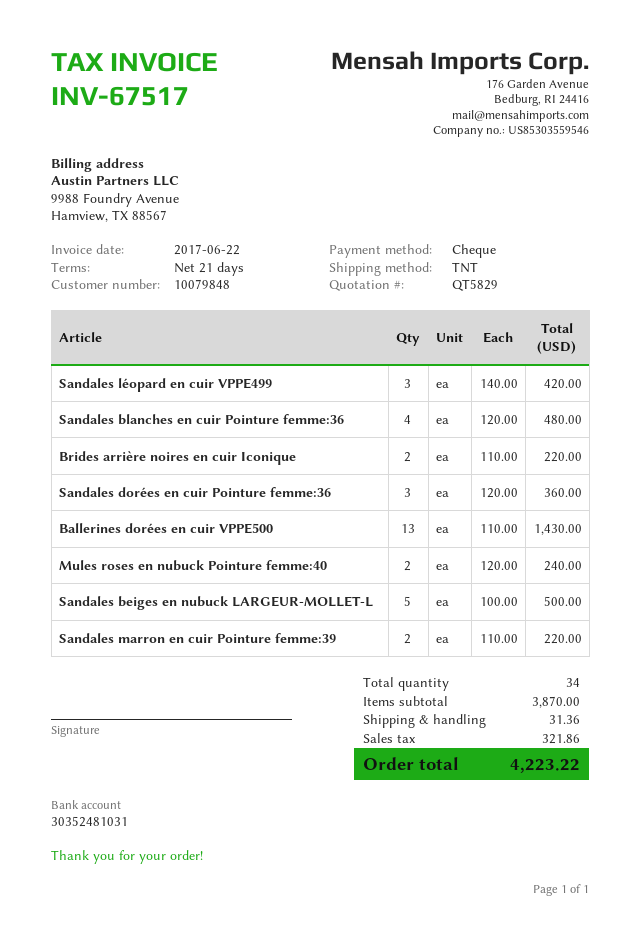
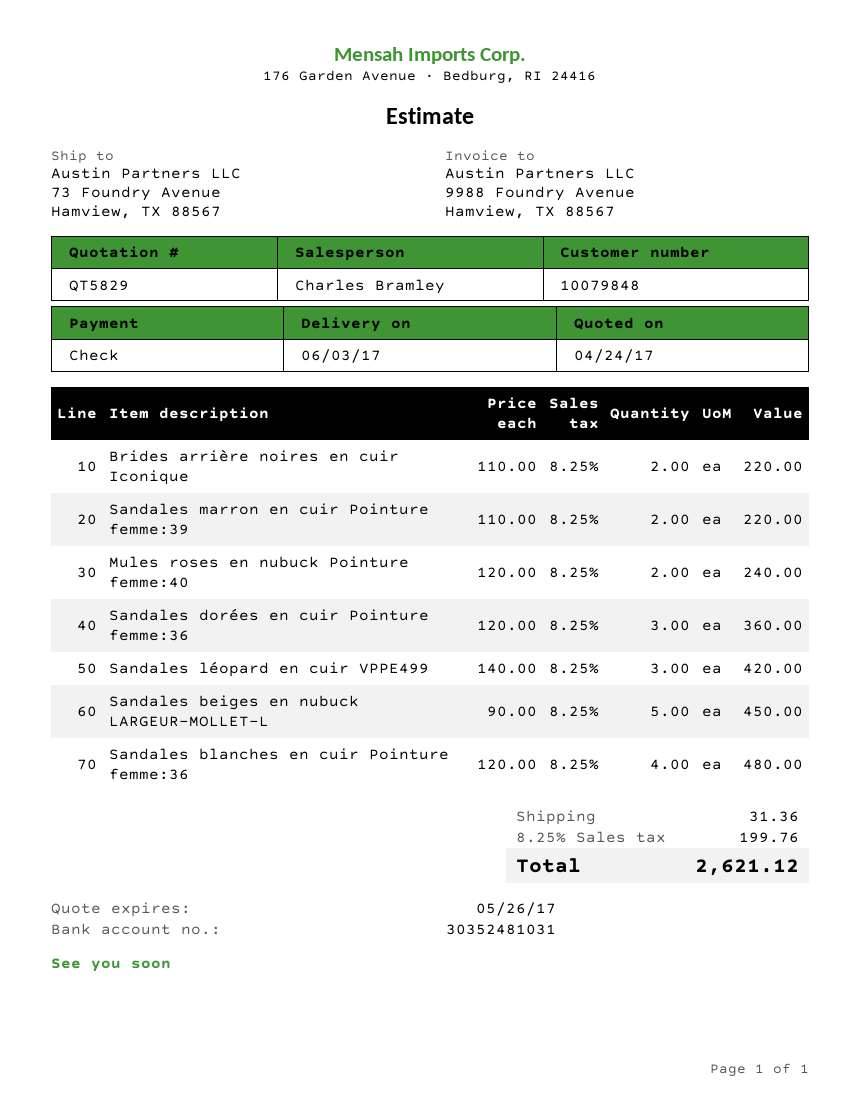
Ballerines dorées en cuir VPPE500: 13 x 110.00 = 1430.00 -> none
Sandales beiges en nubuck LARGEUR-MOLLET-L: 5 x 100.00 = 500.00 -> 5 x 90.00 = 450.00
tax: 321.86 -> 199.76
total: 4223.22 -> 2621.12

